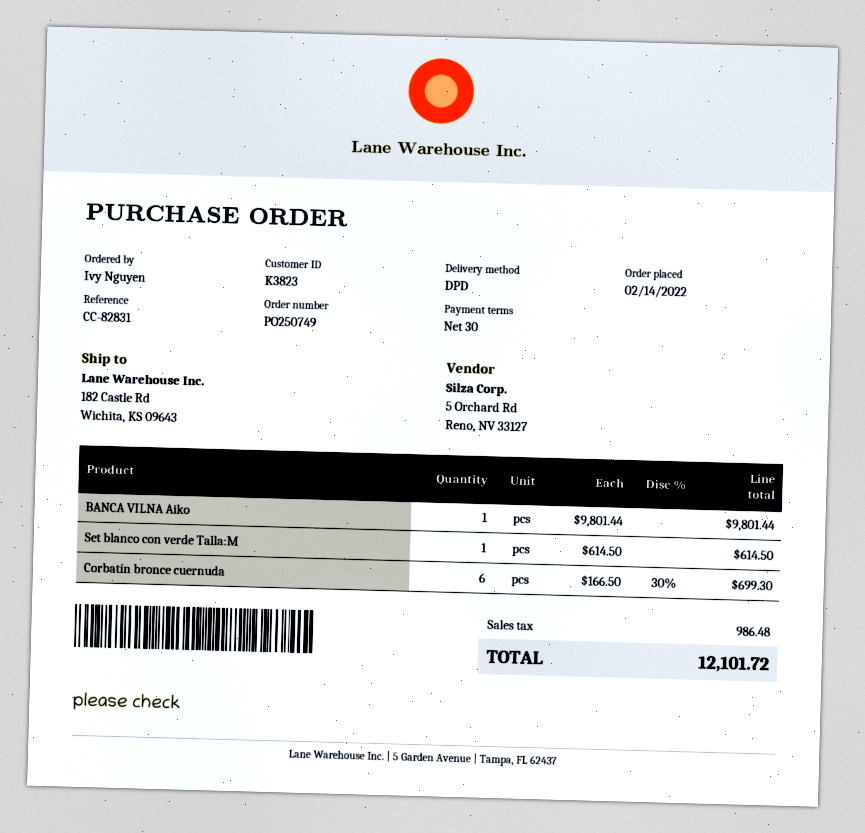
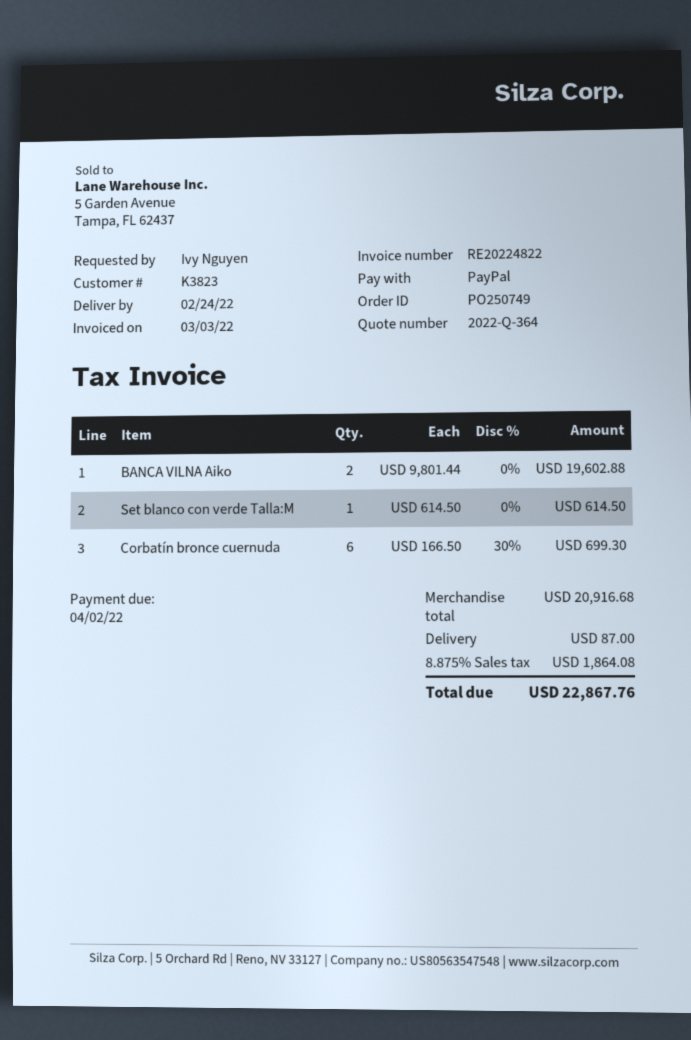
BANCA VILNA Aiko: 1 x 9801.44 = 9801.44 -> 2 x 9801.44 = 19602.88
shipping: none -> 87.00
tax: 986.48 -> 1864.08
total: 12101.72 -> 22867.76

